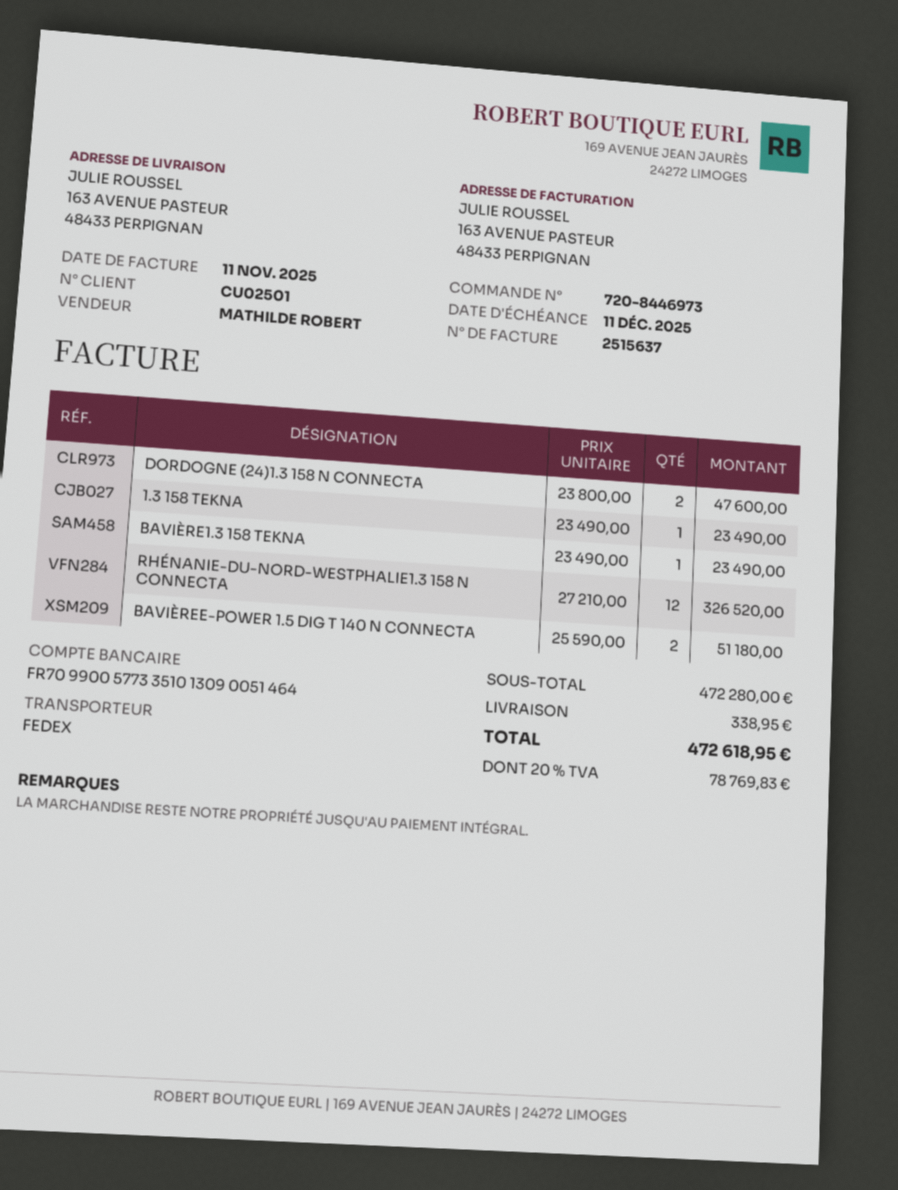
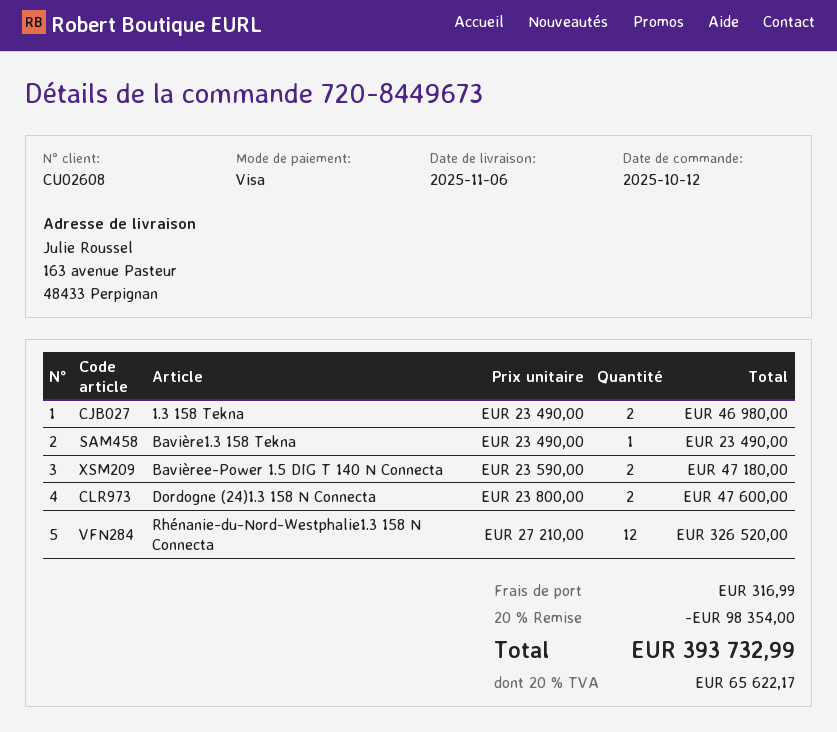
order number: 720-8446973 -> 720-8449673
customer number: CU02501 -> CU02608
1.3 158 TEKNA: 1 x 23490.00 = 23490.00 -> 2 x 23490.00 = 46980.00
BAVIÈREE-POWER 1.5 DIG T 140 N CONNECTA: 2 x 25590.00 = 51180.00 -> 2 x 23590.00 = 47180.00
discount: none -> 20% = 98354.00
shipping: 338.95 -> 316.99
tax: 20% = 78769.83 -> 20% = 65622.17
total: 472618.95 -> 393732.99

